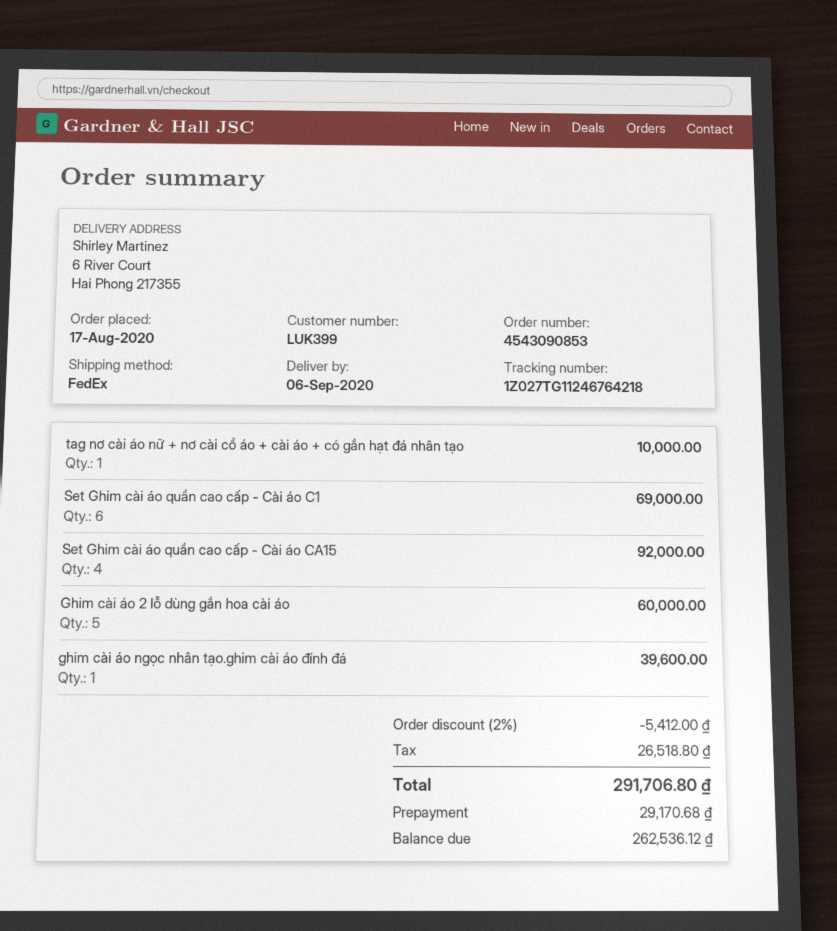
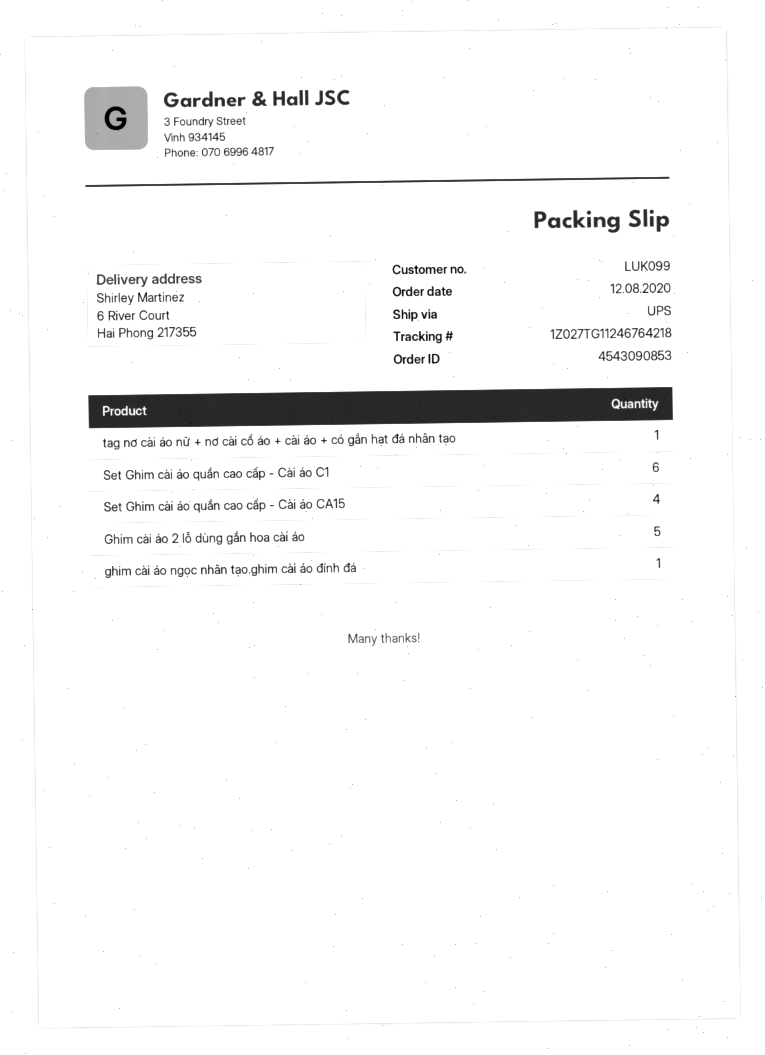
order date: 2020-08-17 -> 2020-08-12
customer number: LUK399 -> LUK099
shipping method: FedEx -> UPS

